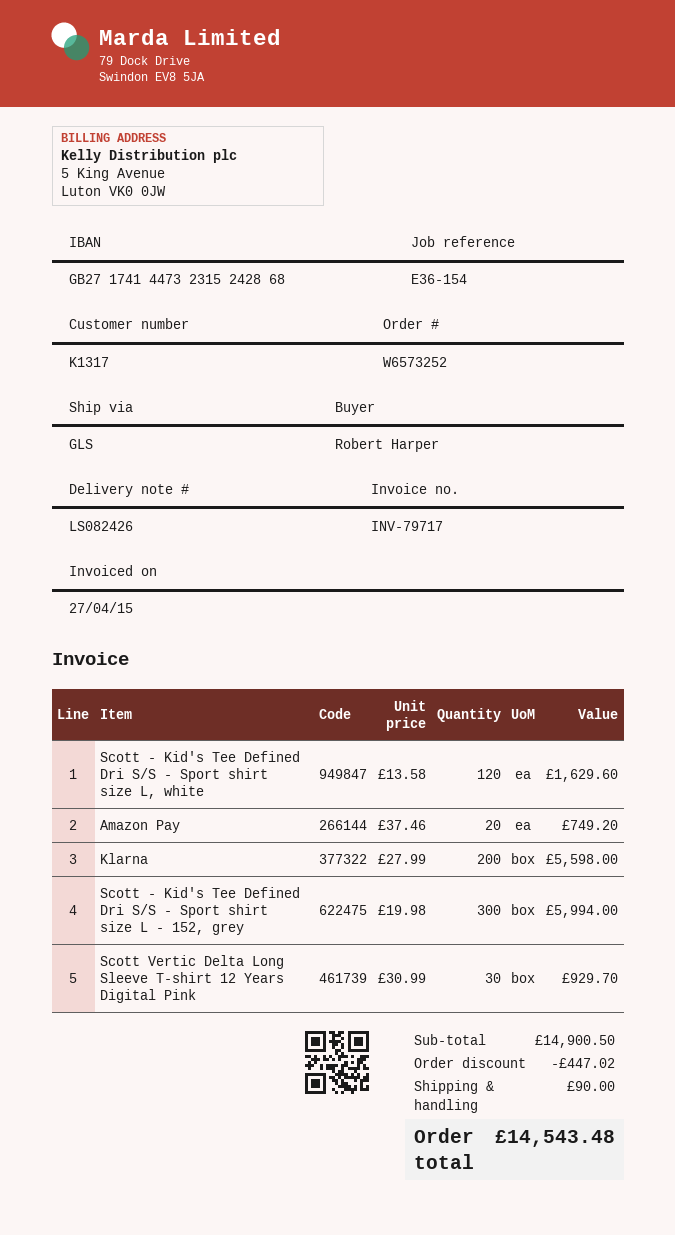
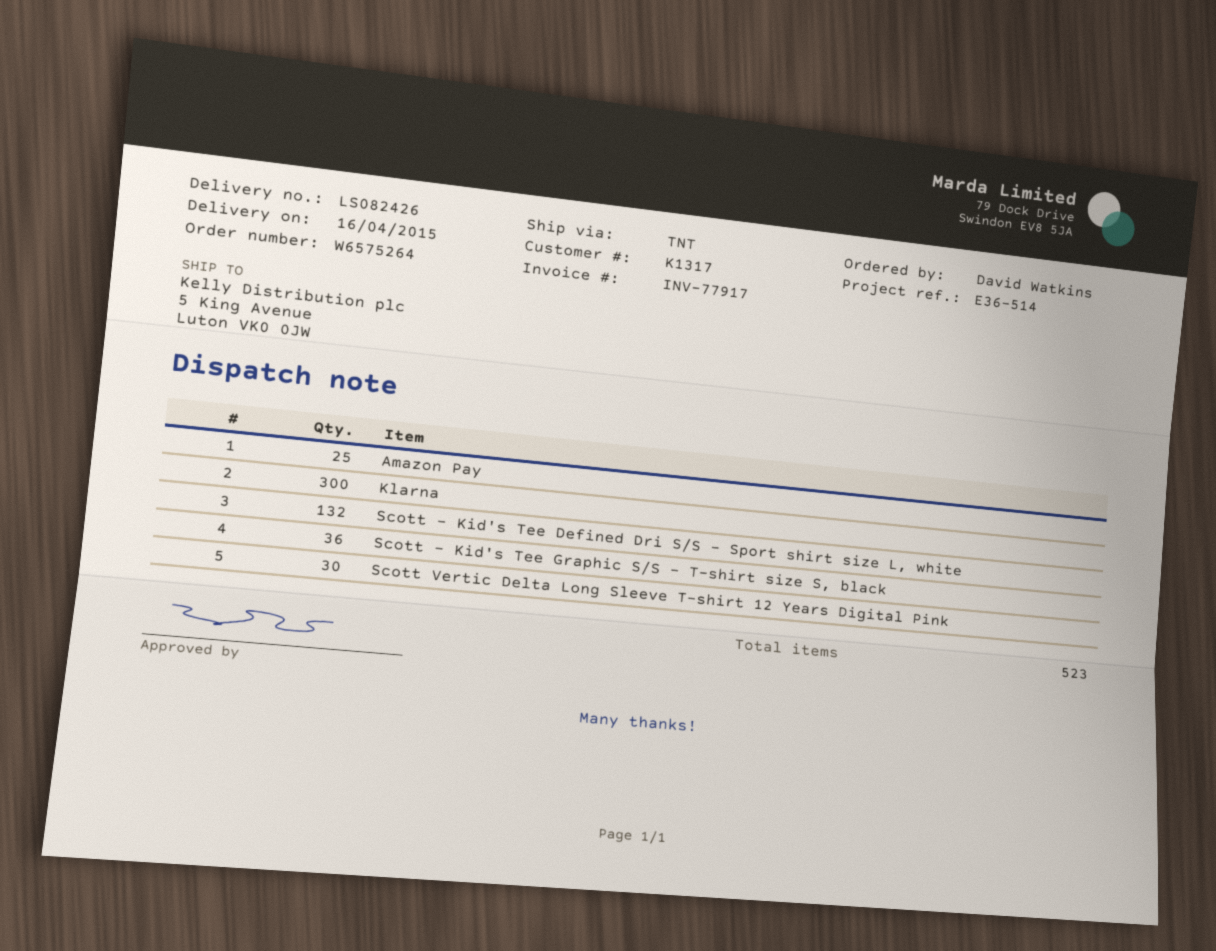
order number: W6573252 -> W6575264
invoice number: INV-79717 -> INV-77917
reference: E36-154 -> E36-514
ordered by: Robert Harper -> David Watkins
shipping method: GLS -> TNT
Scott - Kid's Tee Defined Dri S/S - Sport shirt size L, white: 120 -> 132
Amazon Pay: 20 -> 25
Klarna: 200 -> 300
Scott - Kid's Tee Defined Dri S/S - Sport shirt size L - 152, grey: 300 -> none
Scott - Kid's Tee Graphic S/S - T-shirt size S, black: none -> 36

